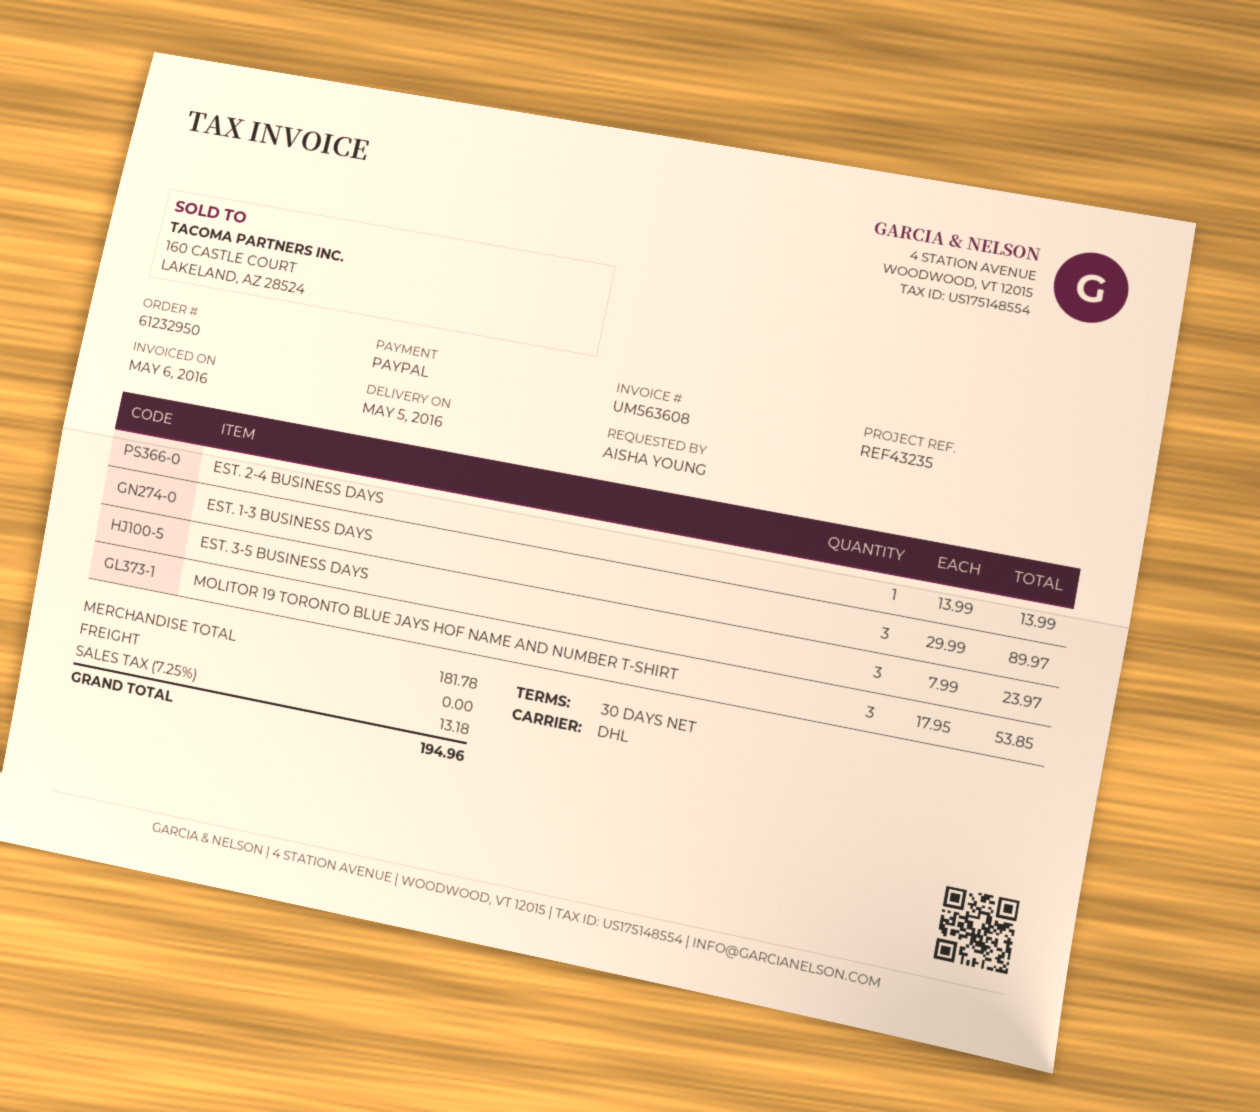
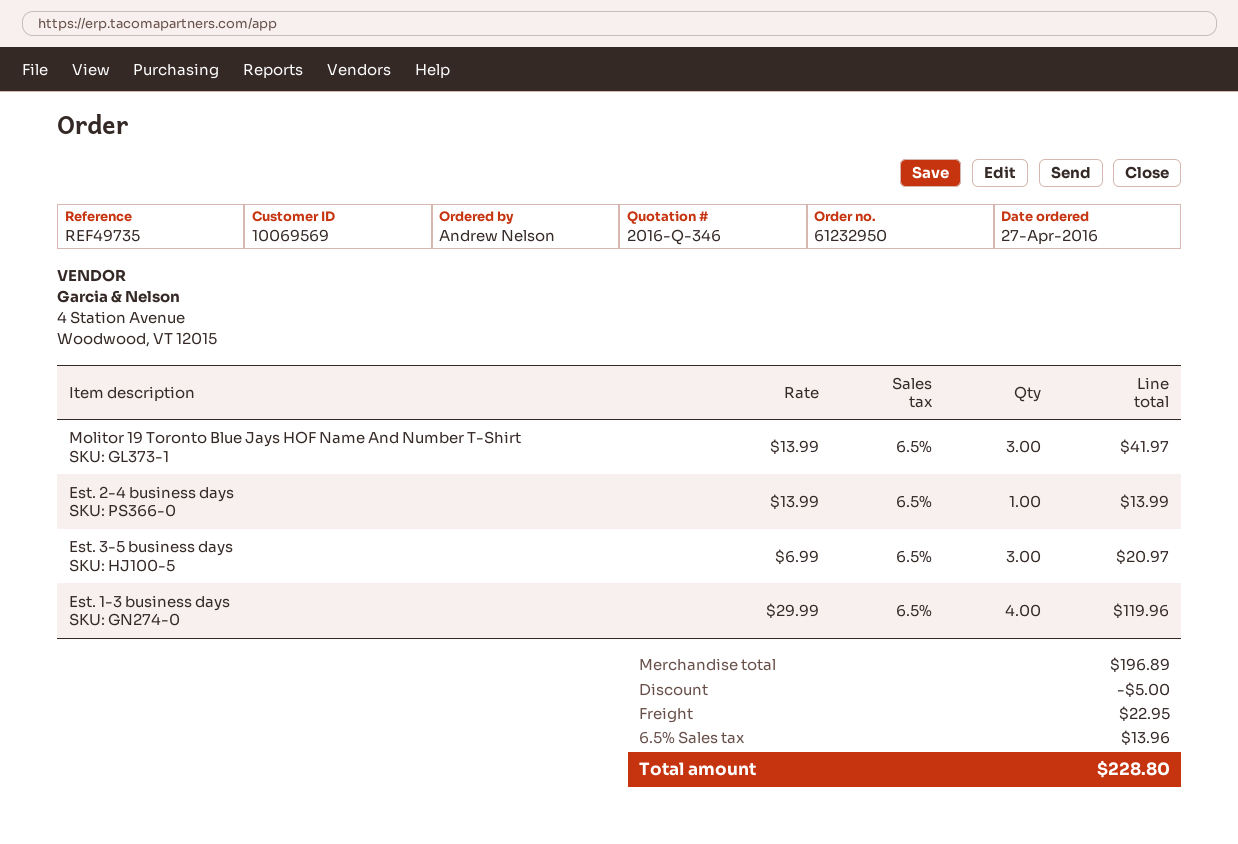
reference: REF43235 -> REF49735
ordered by: AISHA YOUNG -> Andrew Nelson
EST. 1-3 BUSINESS DAYS: 3 x 29.99 = 89.97 -> 4 x 29.99 = 119.96
EST. 3-5 BUSINESS DAYS: 3 x 7.99 = 23.97 -> 3 x 6.99 = 20.97
MOLITOR 19 TORONTO BLUE JAYS HOF NAME AND NUMBER T-SHIRT: 3 x 17.95 = 53.85 -> 3 x 13.99 = 41.97
subtotal: 181.78 -> 196.89
discount: none -> 5.00
shipping: 0.00 -> 22.95
tax: 7.25% = 13.18 -> 6.5% = 13.96
total: 194.96 -> 228.80

